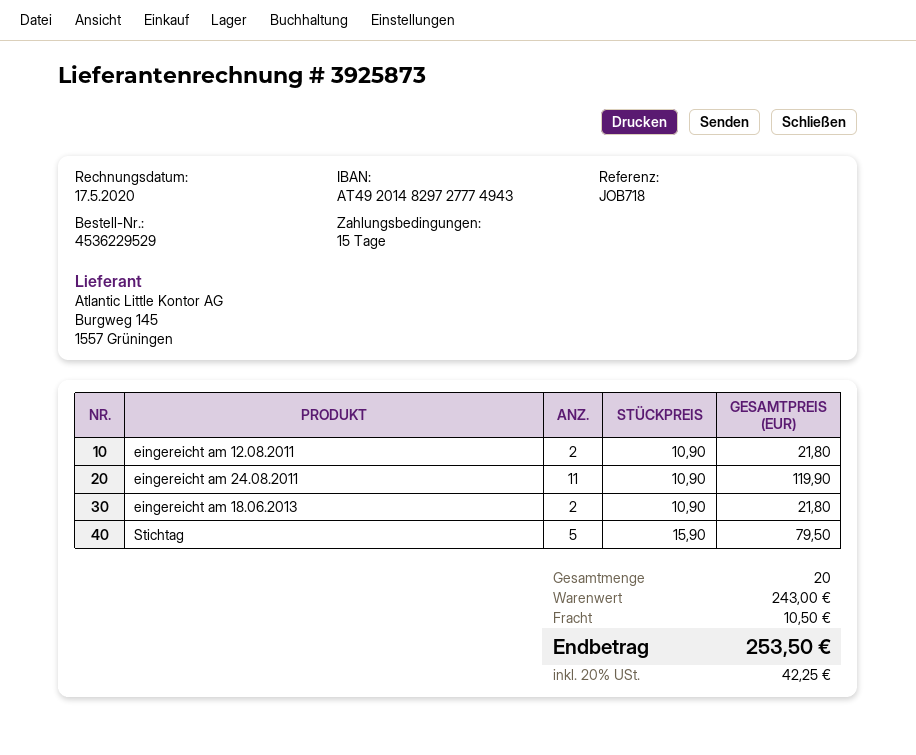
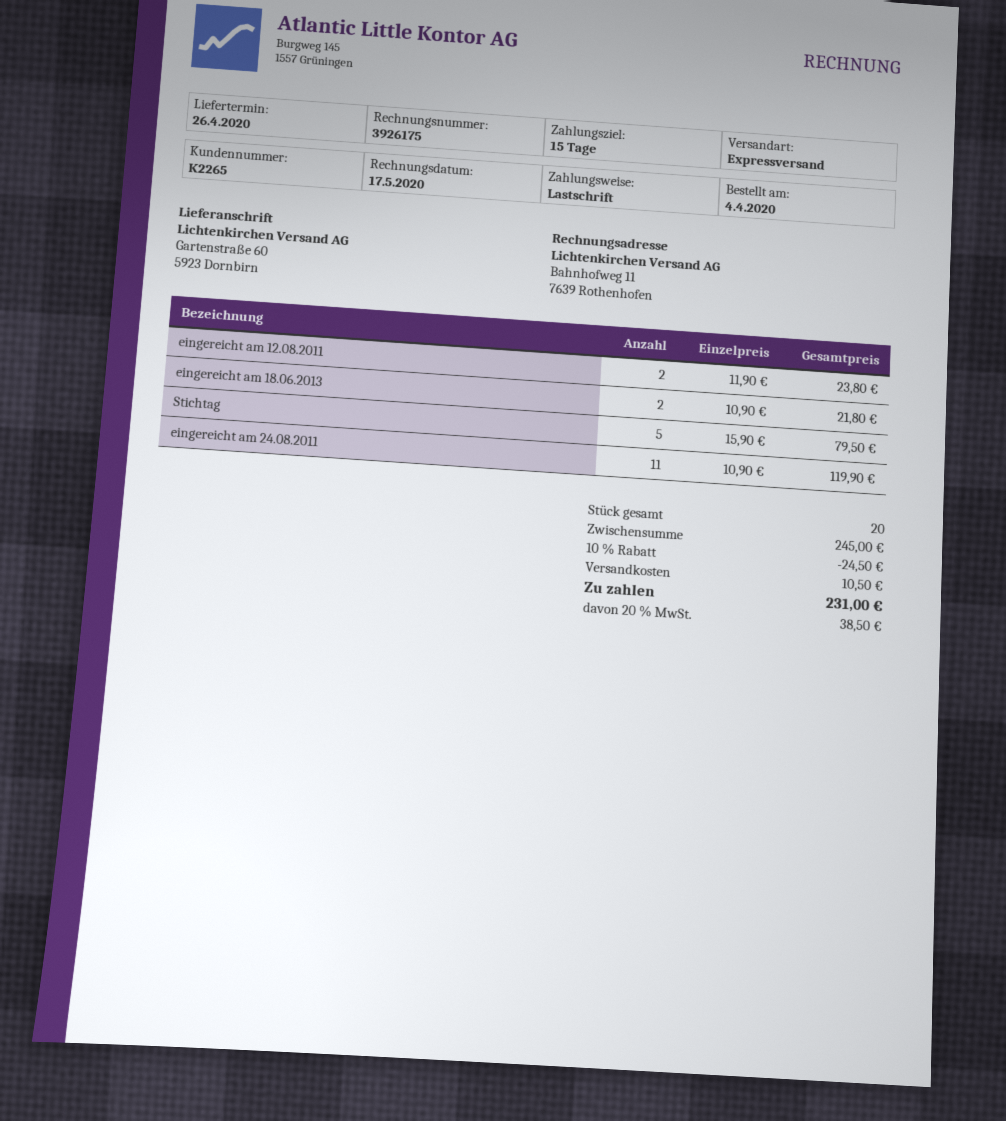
invoice number: 3925873 -> 3926175
eingereicht am 12.08.2011: 2 x 10.90 = 21.80 -> 2 x 11.90 = 23.80
subtotal: 243.00 -> 245.00
discount: none -> 10% = 24.50
tax: 20% = 42.25 -> 20% = 38.50
total: 253.50 -> 231.00

